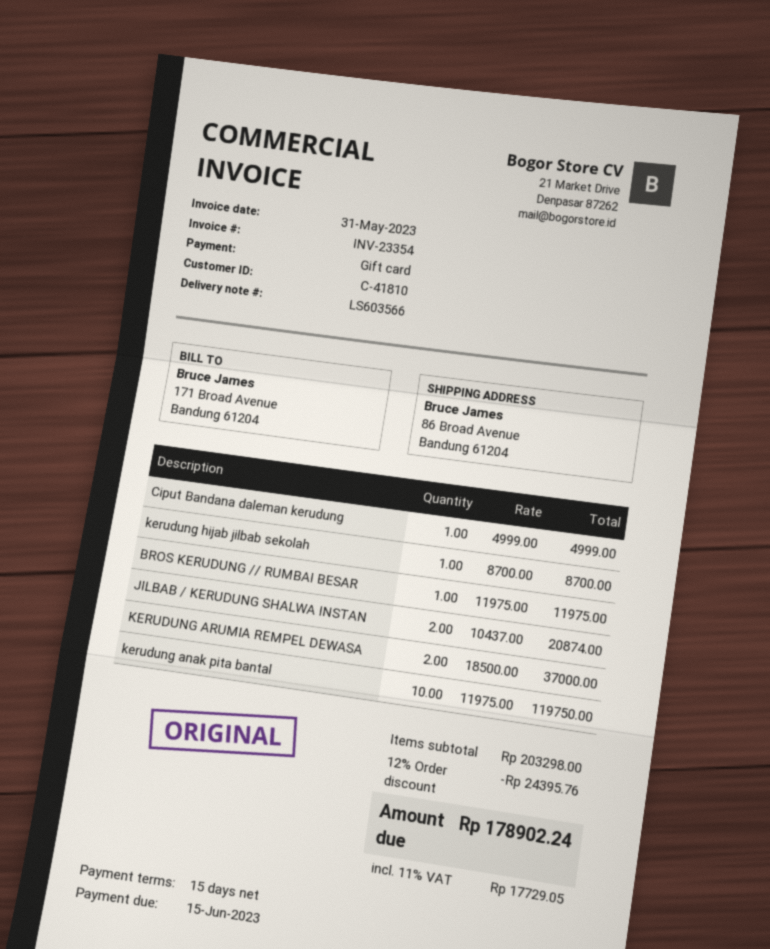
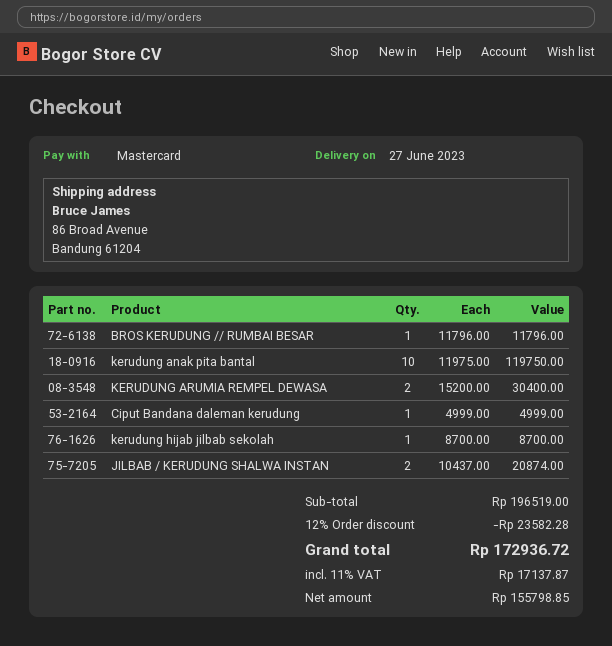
payment method: gift card -> Mastercard
BROS KERUDUNG // RUMBAI BESAR: 1 x 11975.00 = 11975.00 -> 1 x 11796.00 = 11796.00
KERUDUNG ARUMIA REMPEL DEWASA: 2 x 18500.00 = 37000.00 -> 2 x 15200.00 = 30400.00
subtotal: 203298.00 -> 196519.00
discount: 12% = 24395.76 -> 12% = 23582.28
tax: 11% = 17729.05 -> 11% = 17137.87
total: 178902.24 -> 172936.72

